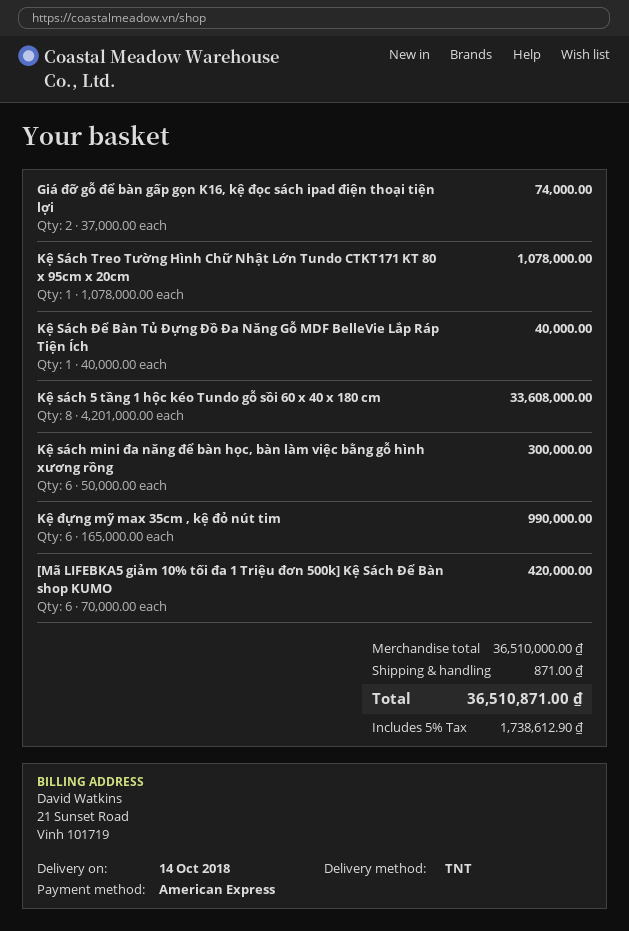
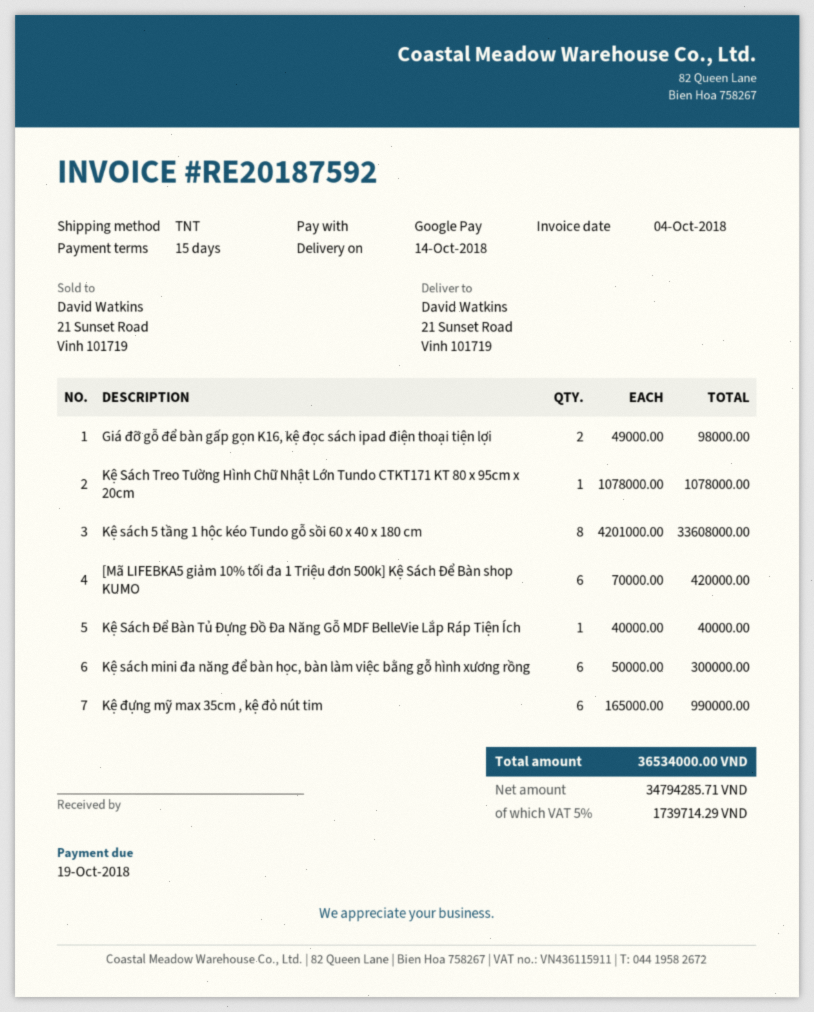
payment method: American Express -> Google Pay
Giá đỡ gỗ để bàn gấp gọn K16, kệ đọc sách ipad điện thoại tiện lợi: 2 x 37000.00 = 74000.00 -> 2 x 49000.00 = 98000.00
shipping: 871.00 -> none
tax: 5% = 1738612.90 -> 5% = 1739714.29
total: 36510871.00 -> 36534000.00

